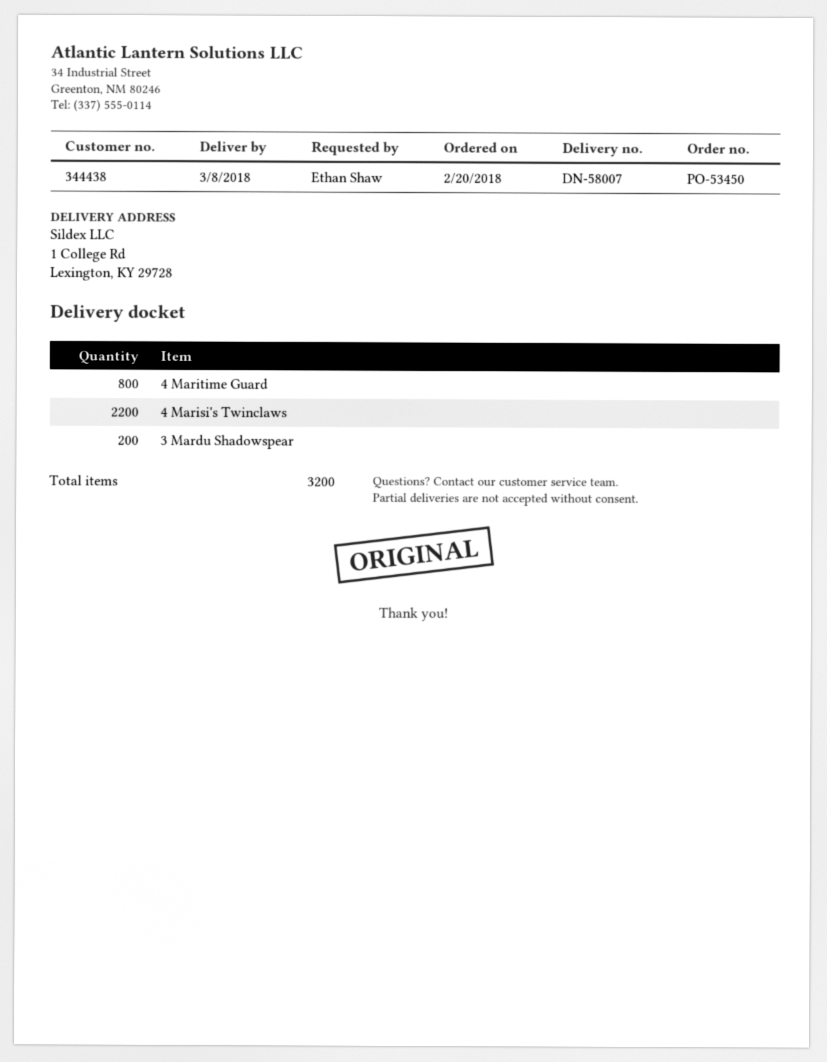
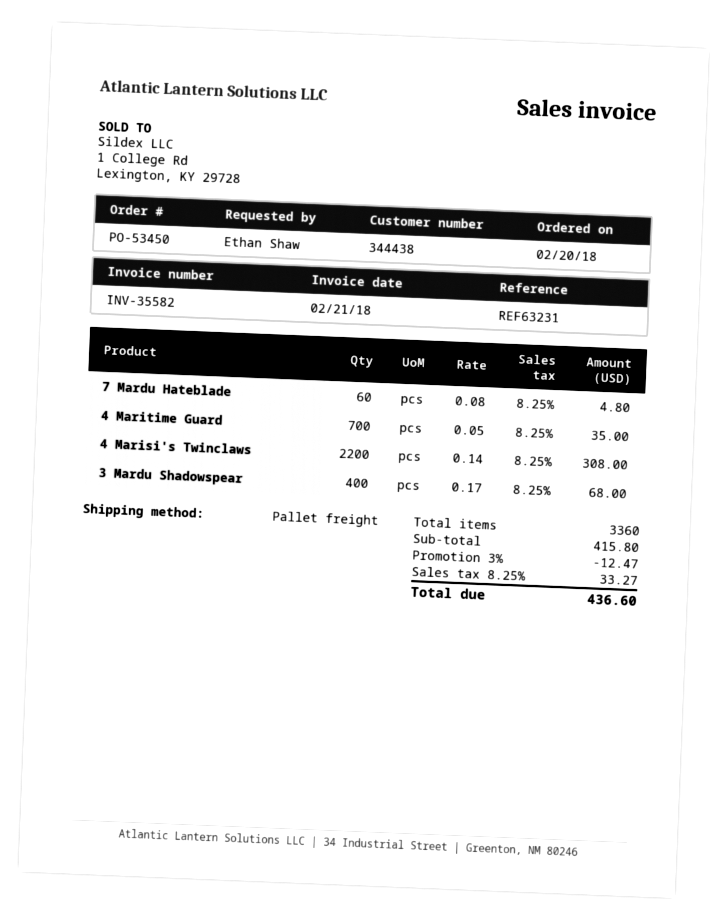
4 Maritime Guard: 800 -> 700
3 Mardu Shadowspear: 200 -> 400
7 Mardu Hateblade: none -> 60
total quantity: 3200 -> 3360

